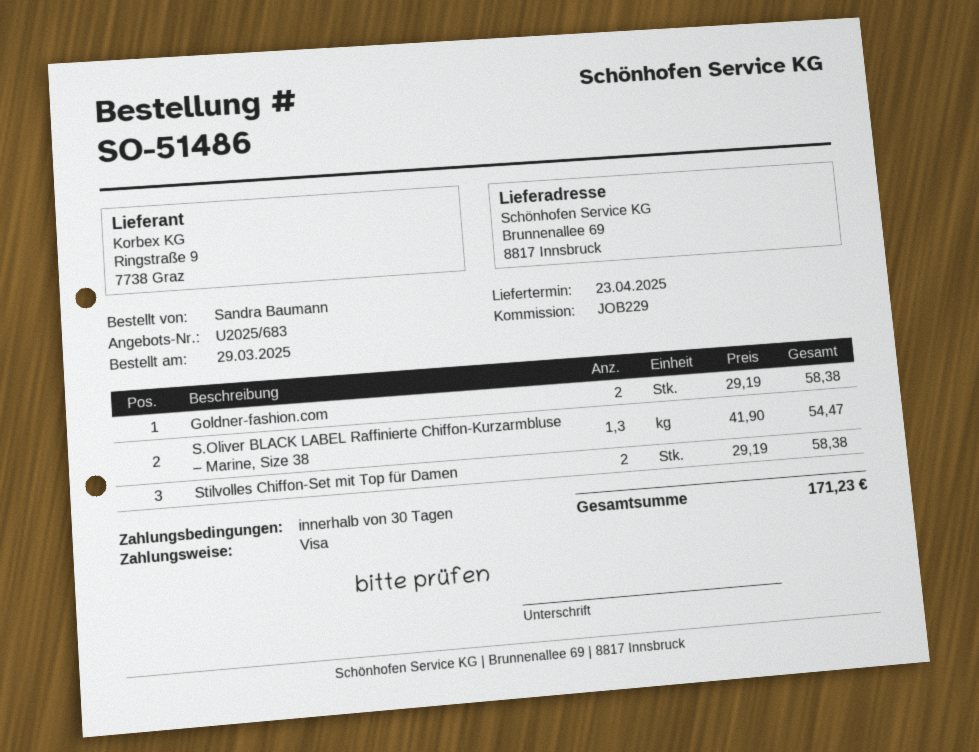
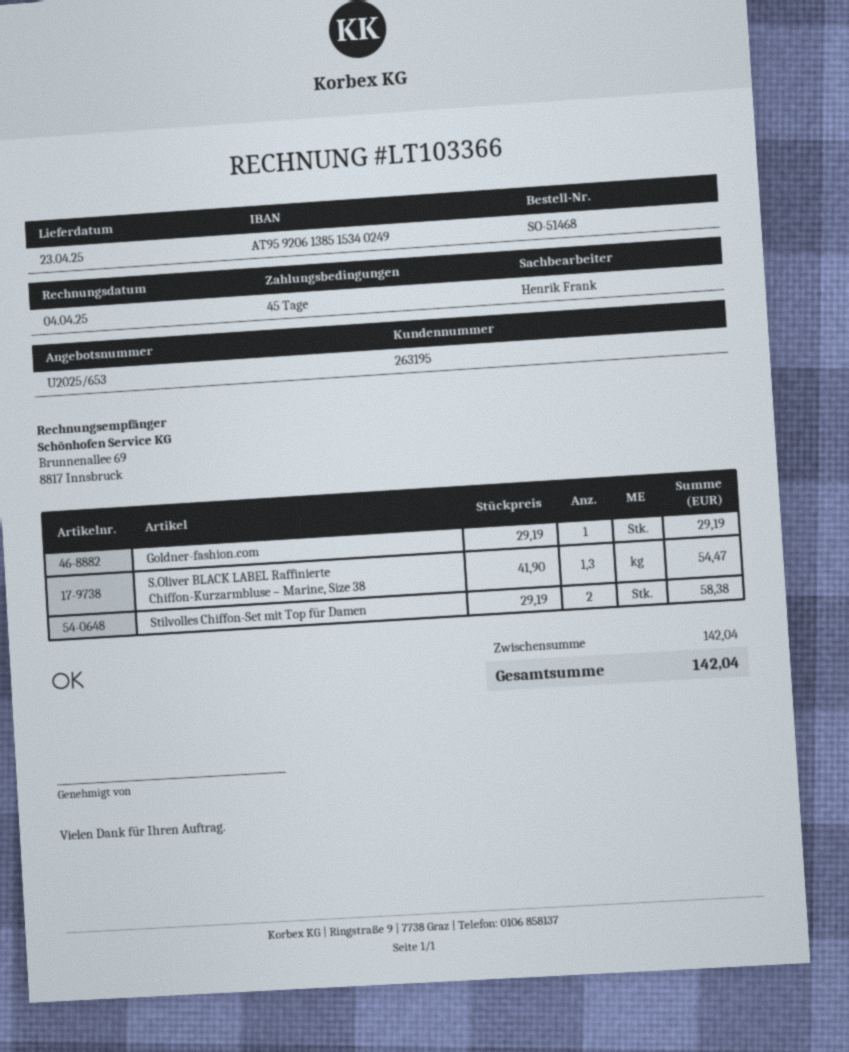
quote number: U2025/683 -> U2025/653
order number: SO-51486 -> SO-51468
payment terms: 30 days -> 45 days
Goldner-fashion.com: 2 x 29.19 = 58.38 -> 1 x 29.19 = 29.19
total: 171.23 -> 142.04

